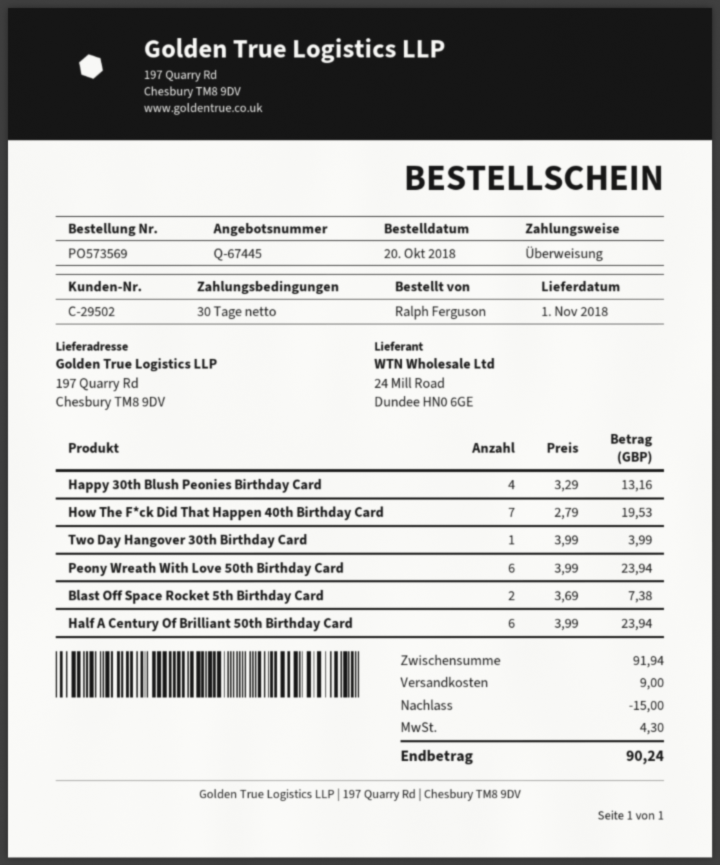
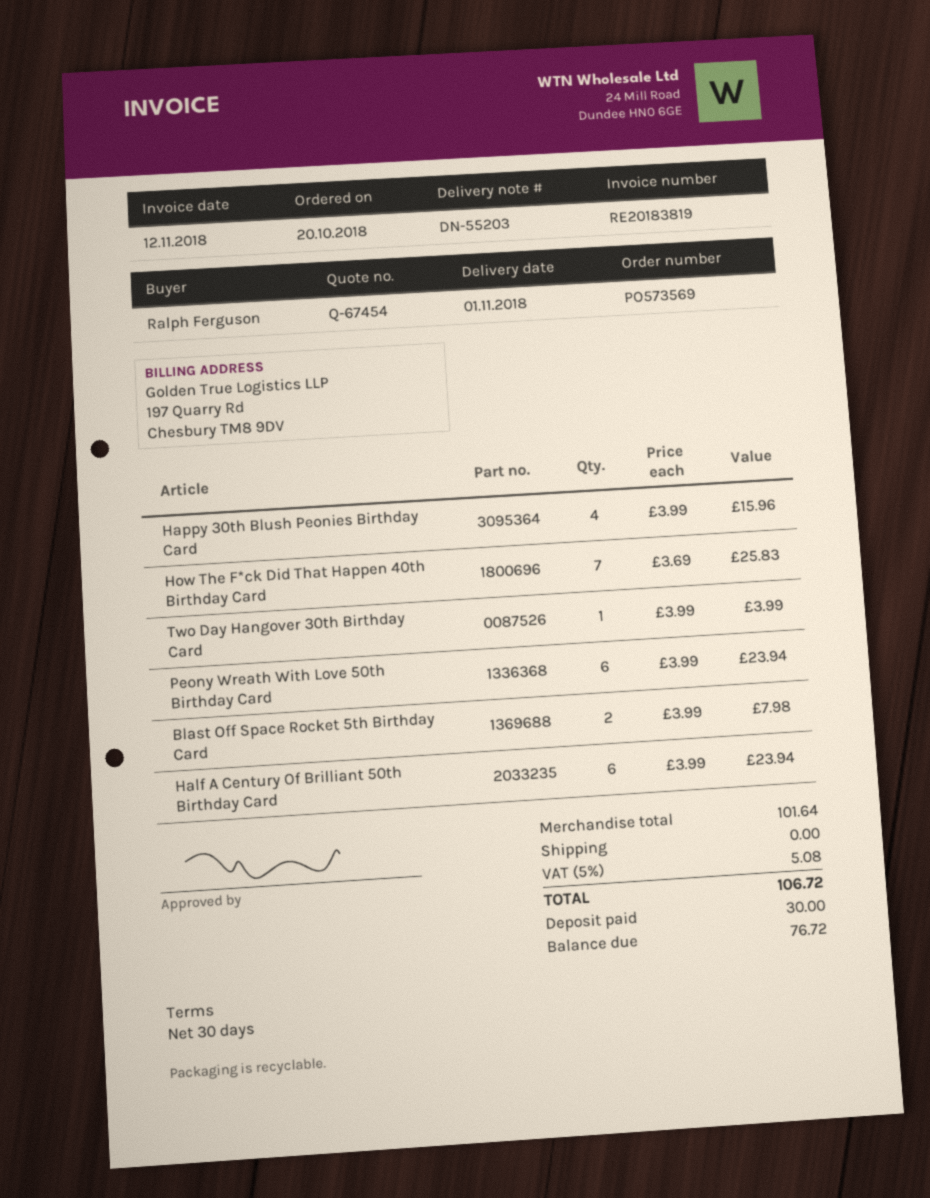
quote number: Q-67445 -> Q-67454
Happy 30th Blush Peonies Birthday Card: 4 x 3.29 = 13.16 -> 4 x 3.99 = 15.96
How The F*ck Did That Happen 40th Birthday Card: 7 x 2.79 = 19.53 -> 7 x 3.69 = 25.83
Blast Off Space Rocket 5th Birthday Card: 2 x 3.69 = 7.38 -> 2 x 3.99 = 7.98
subtotal: 91.94 -> 101.64
discount: 15.00 -> none
shipping: 9.00 -> 0.00
tax: 4.30 -> 5.08
total: 90.24 -> 106.72

